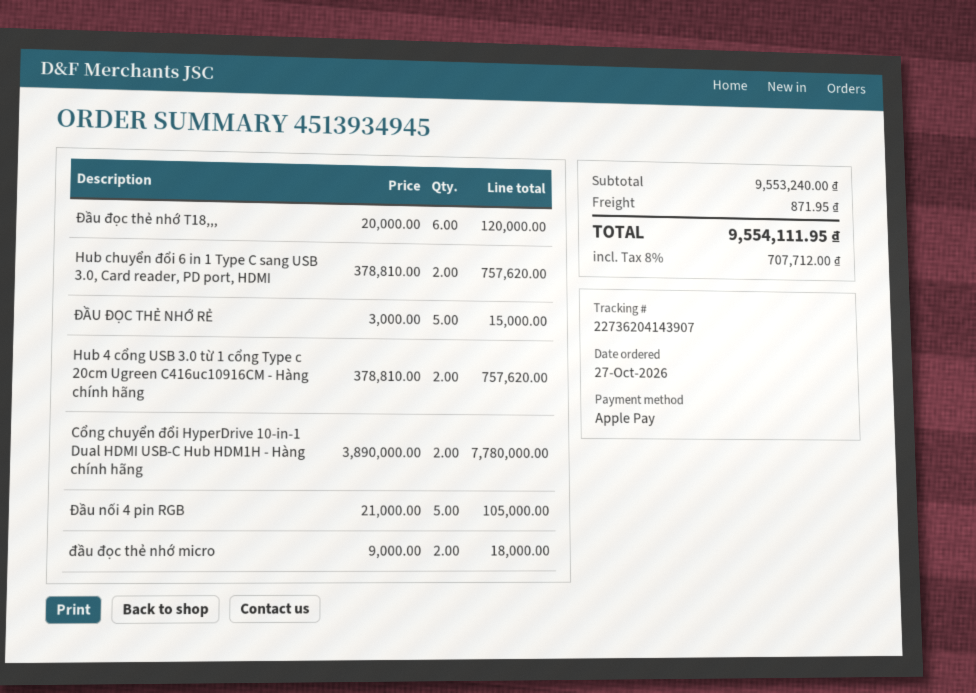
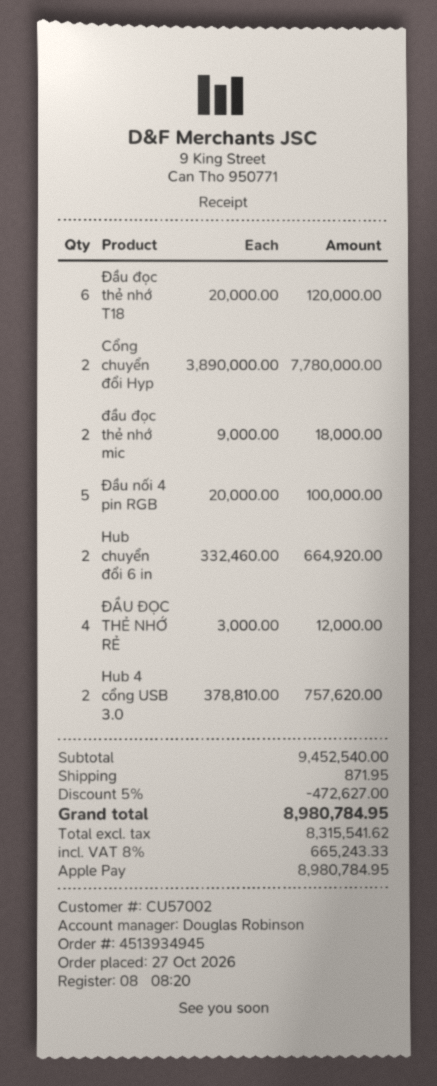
Hub chuyển đổi 6 in 1 Type C sang USB 3.0, Card reader, PD port, HDMI: 2 x 378810.00 = 757620.00 -> 2 x 332460.00 = 664920.00
ĐẦU ĐỌC THẺ NHỚ RẺ: 5 x 3000.00 = 15000.00 -> 4 x 3000.00 = 12000.00
Đầu nối 4 pin RGB: 5 x 21000.00 = 105000.00 -> 5 x 20000.00 = 100000.00
subtotal: 9553240.00 -> 9452540.00
discount: none -> 5% = 472627.00
tax: 8% = 707712.00 -> 8% = 665243.33
total: 9554111.95 -> 8980784.95

